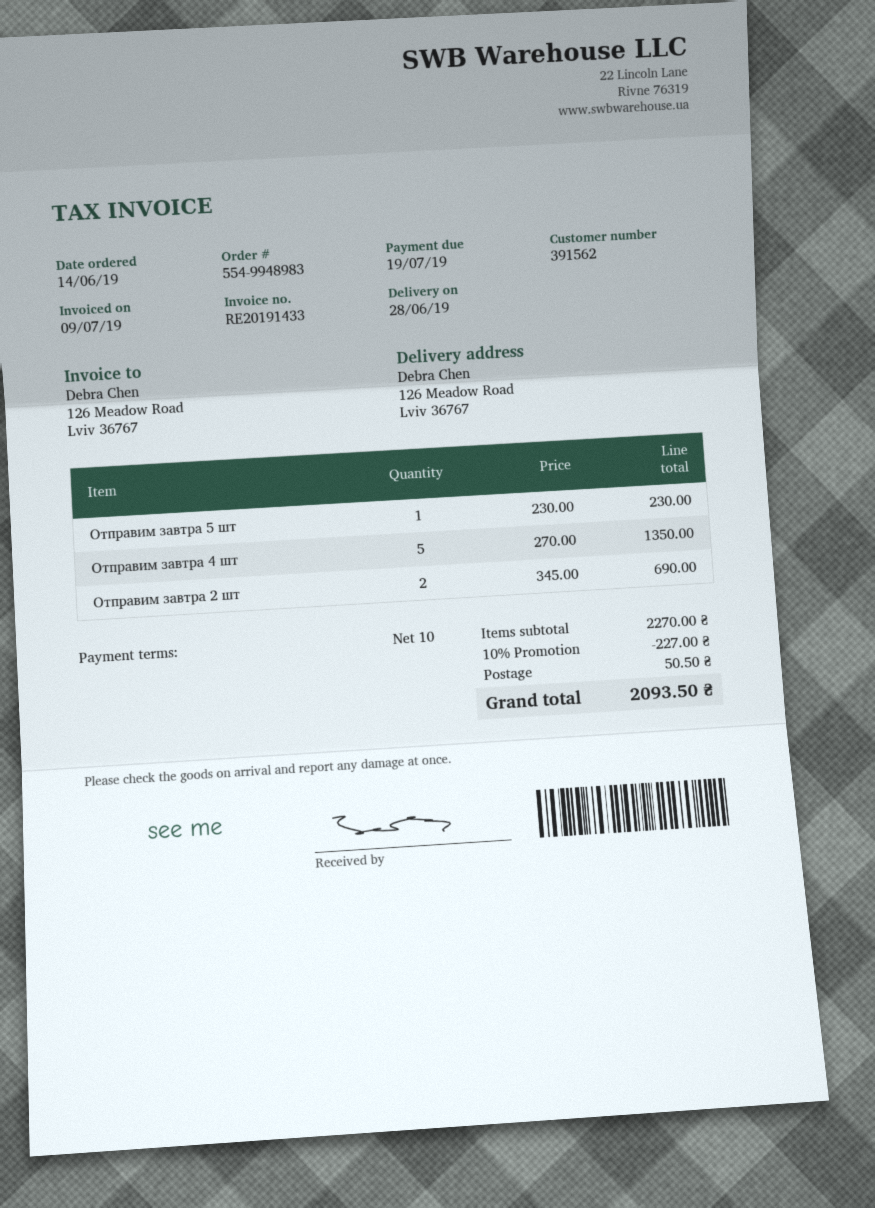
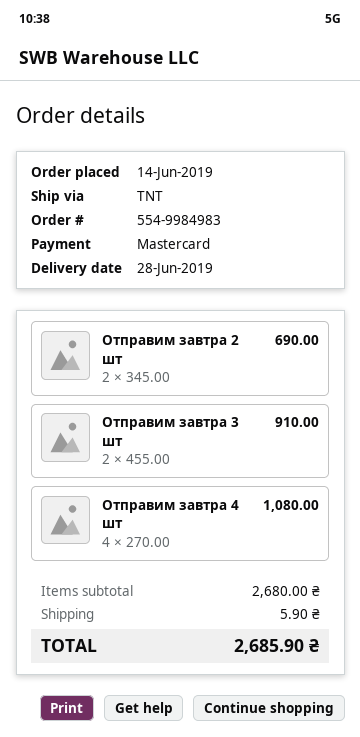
order number: 554-9948983 -> 554-9984983
Отправим завтра 5 шт: 1 x 230.00 = 230.00 -> none
Отправим завтра 4 шт: 5 x 270.00 = 1350.00 -> 4 x 270.00 = 1080.00
Отправим завтра 3 шт: none -> 2 x 455.00 = 910.00
subtotal: 2270.00 -> 2680.00
discount: 10% = 227.00 -> none
shipping: 50.50 -> 5.90
total: 2093.50 -> 2685.90

